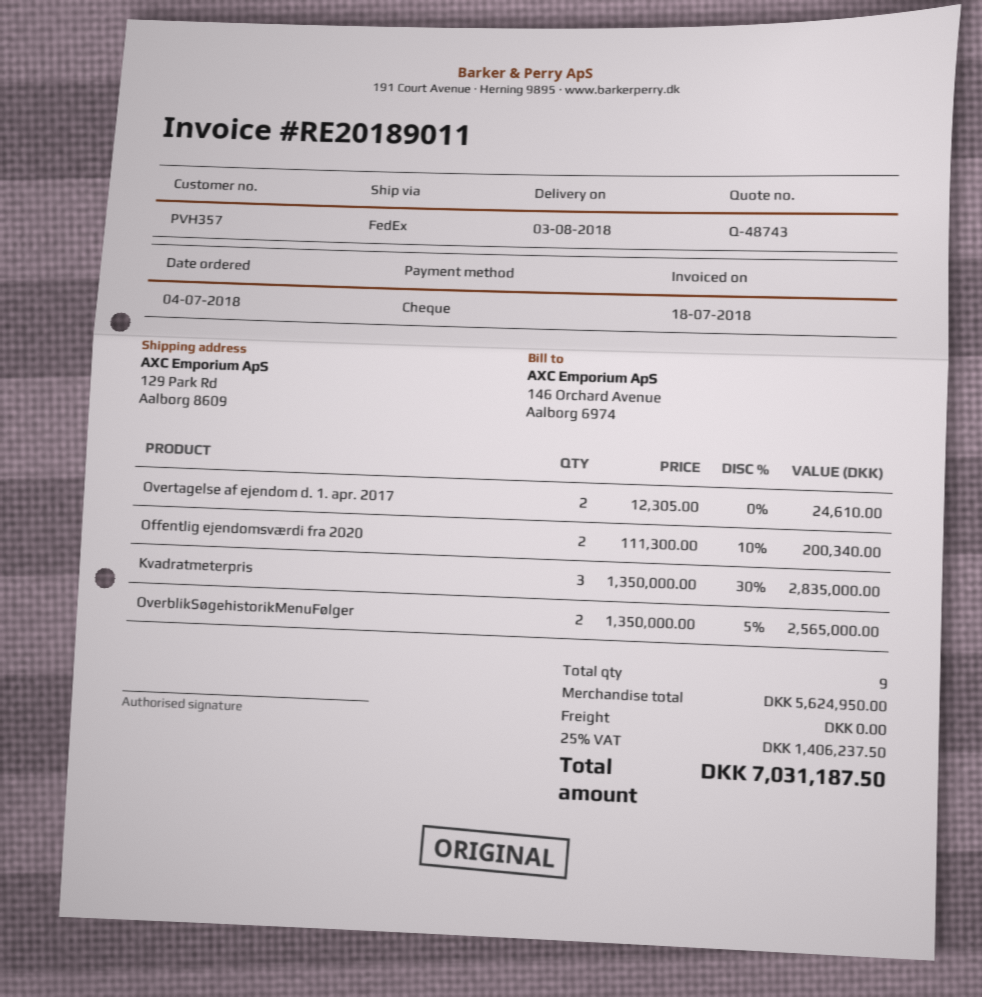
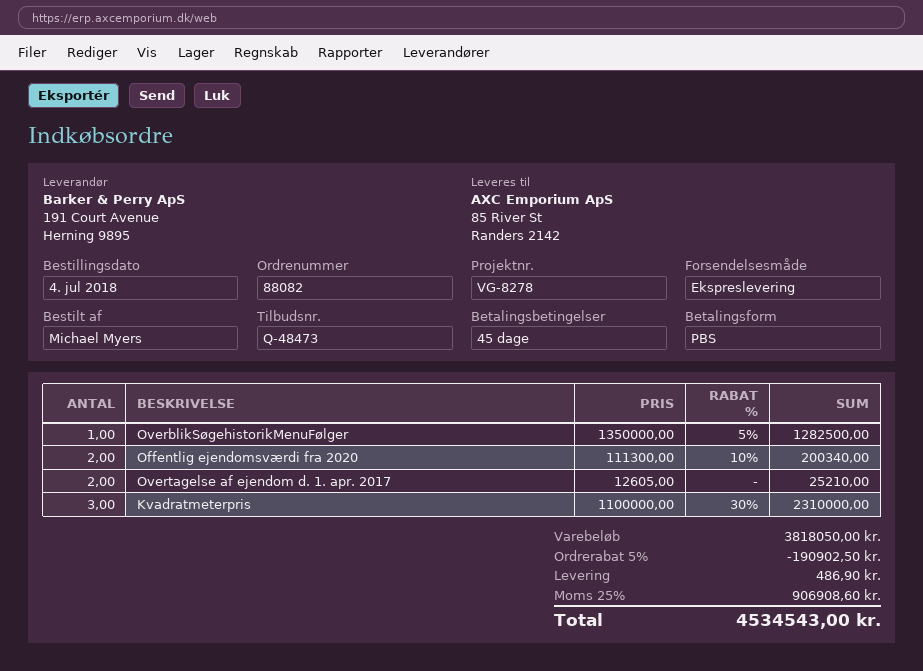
quote number: Q-48743 -> Q-48473
payment method: cheque -> direct debit
shipping method: FedEx -> express
ship to: 129 Park Rd, Aalborg 8609 -> 85 River St, Randers 2142
Overtagelse af ejendom d. 1. apr. 2017: 2 x 12305.00 = 24610.00 -> 2 x 12605.00 = 25210.00
Kvadratmeterpris: 3 x 1350000.00 - 30% = 2835000.00 -> 3 x 1100000.00 - 30% = 2310000.00
OverblikSøgehistorikMenuFølger: 2 x 1350000.00 - 5% = 2565000.00 -> 1 x 1350000.00 - 5% = 1282500.00
subtotal: 5624950.00 -> 3818050.00
discount: none -> 5% = 190902.50
shipping: 0.00 -> 486.90
tax: 25% = 1406237.50 -> 25% = 906908.60
total: 7031187.50 -> 4534543.00

